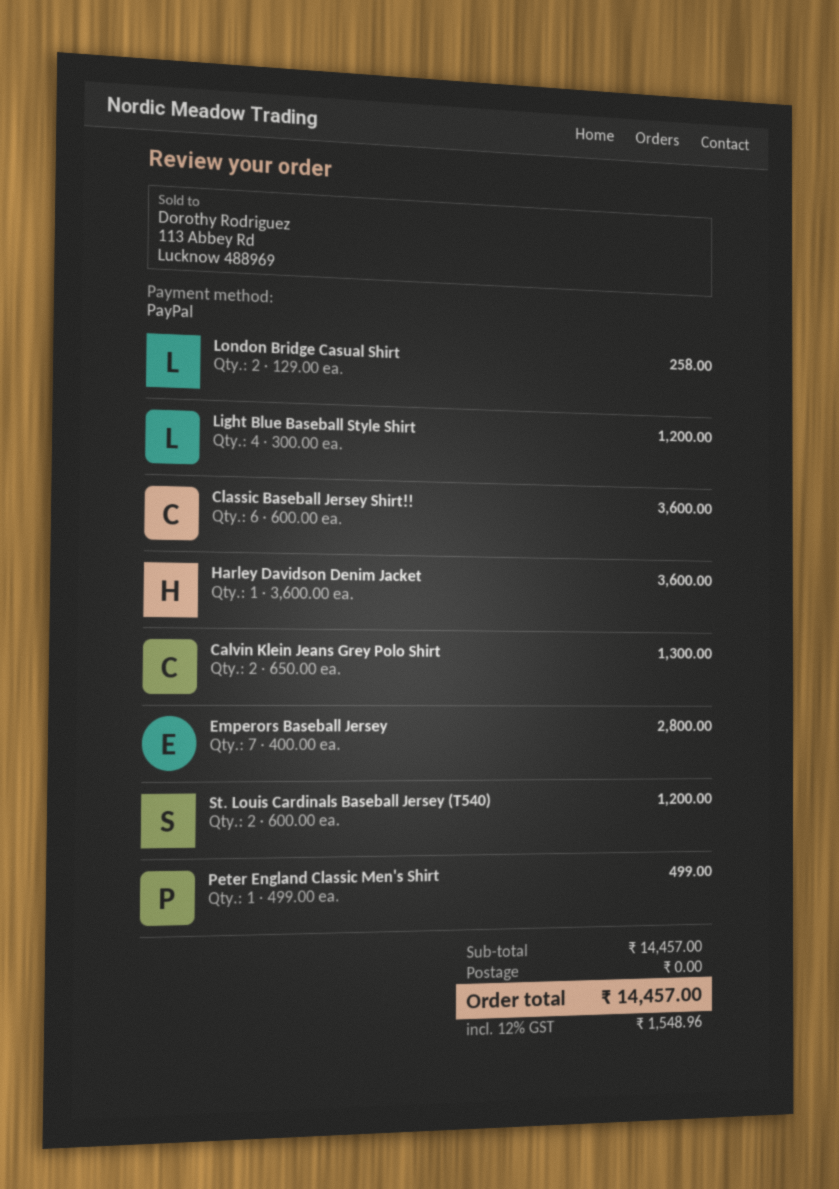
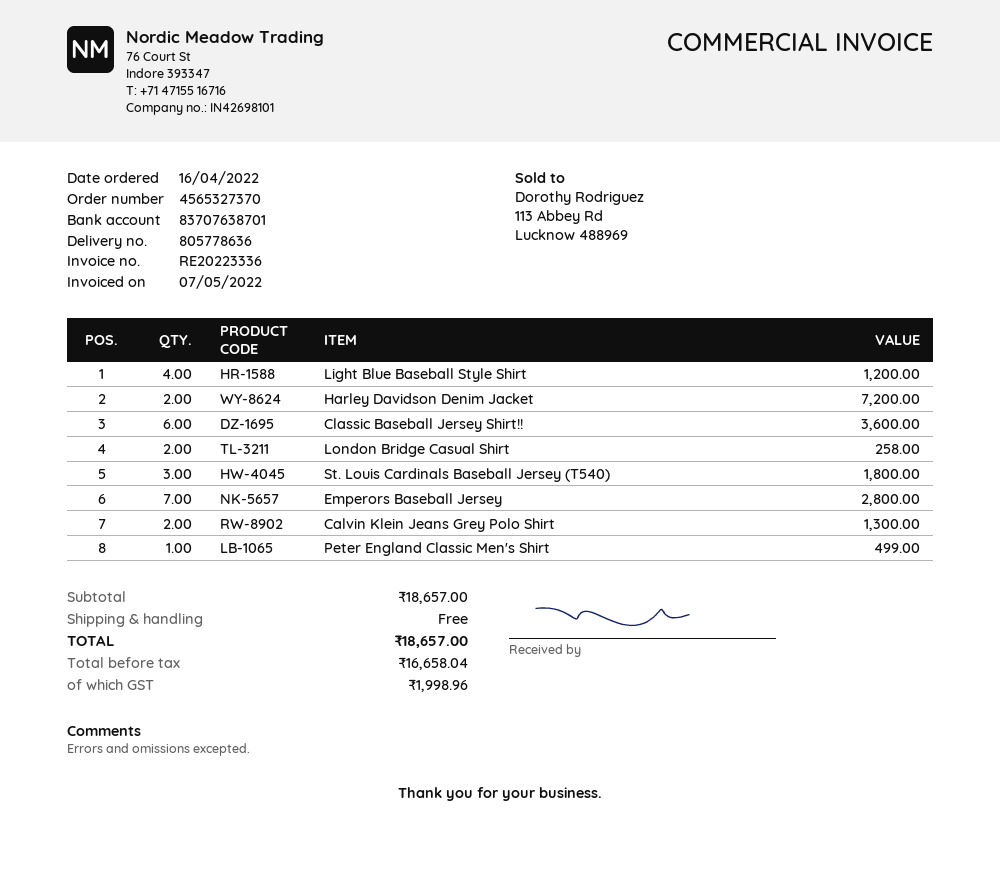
Harley Davidson Denim Jacket: 1 for 3600.00 -> 2 for 7200.00
St. Louis Cardinals Baseball Jersey (T540): 2 for 1200.00 -> 3 for 1800.00
subtotal: 14457.00 -> 18657.00
tax: 1548.96 -> 1998.96
total: 14457.00 -> 18657.00

